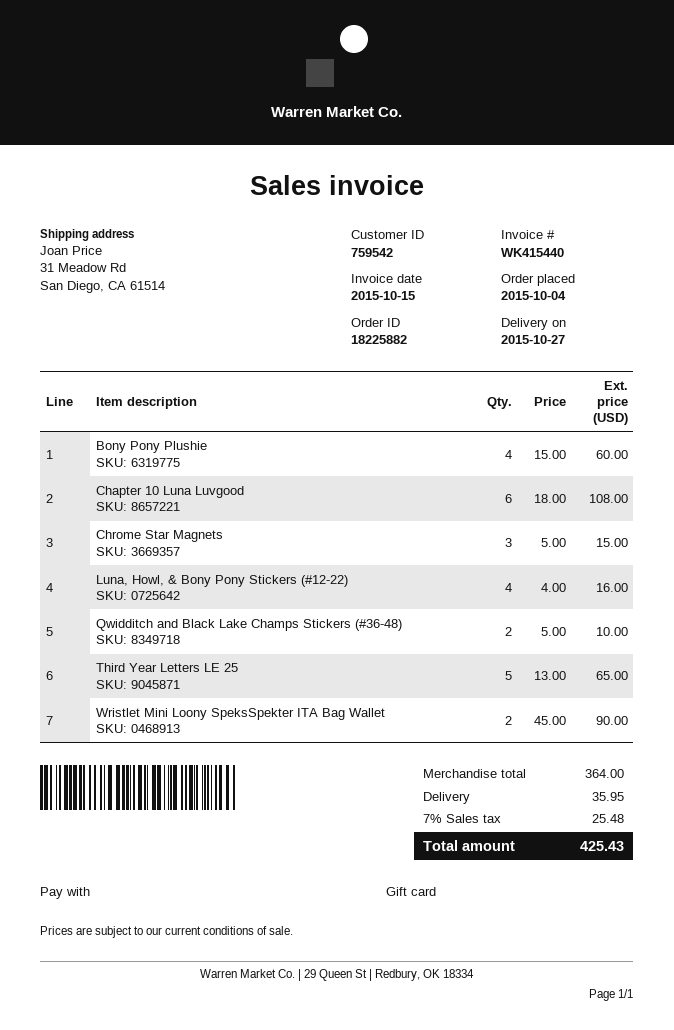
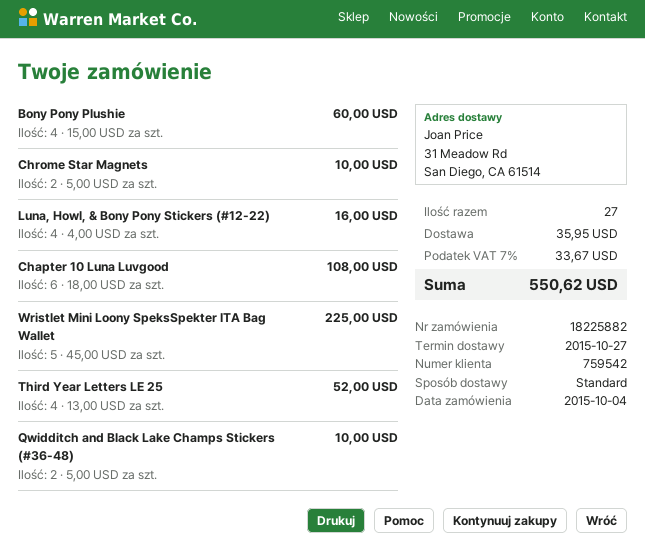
Chrome Star Magnets: 3 x 5.00 = 15.00 -> 2 x 5.00 = 10.00
Third Year Letters LE 25: 5 x 13.00 = 65.00 -> 4 x 13.00 = 52.00
Wristlet Mini Loony SpeksSpekter ITA Bag Wallet: 2 x 45.00 = 90.00 -> 5 x 45.00 = 225.00
tax: 7% = 25.48 -> 7% = 33.67
total: 425.43 -> 550.62

